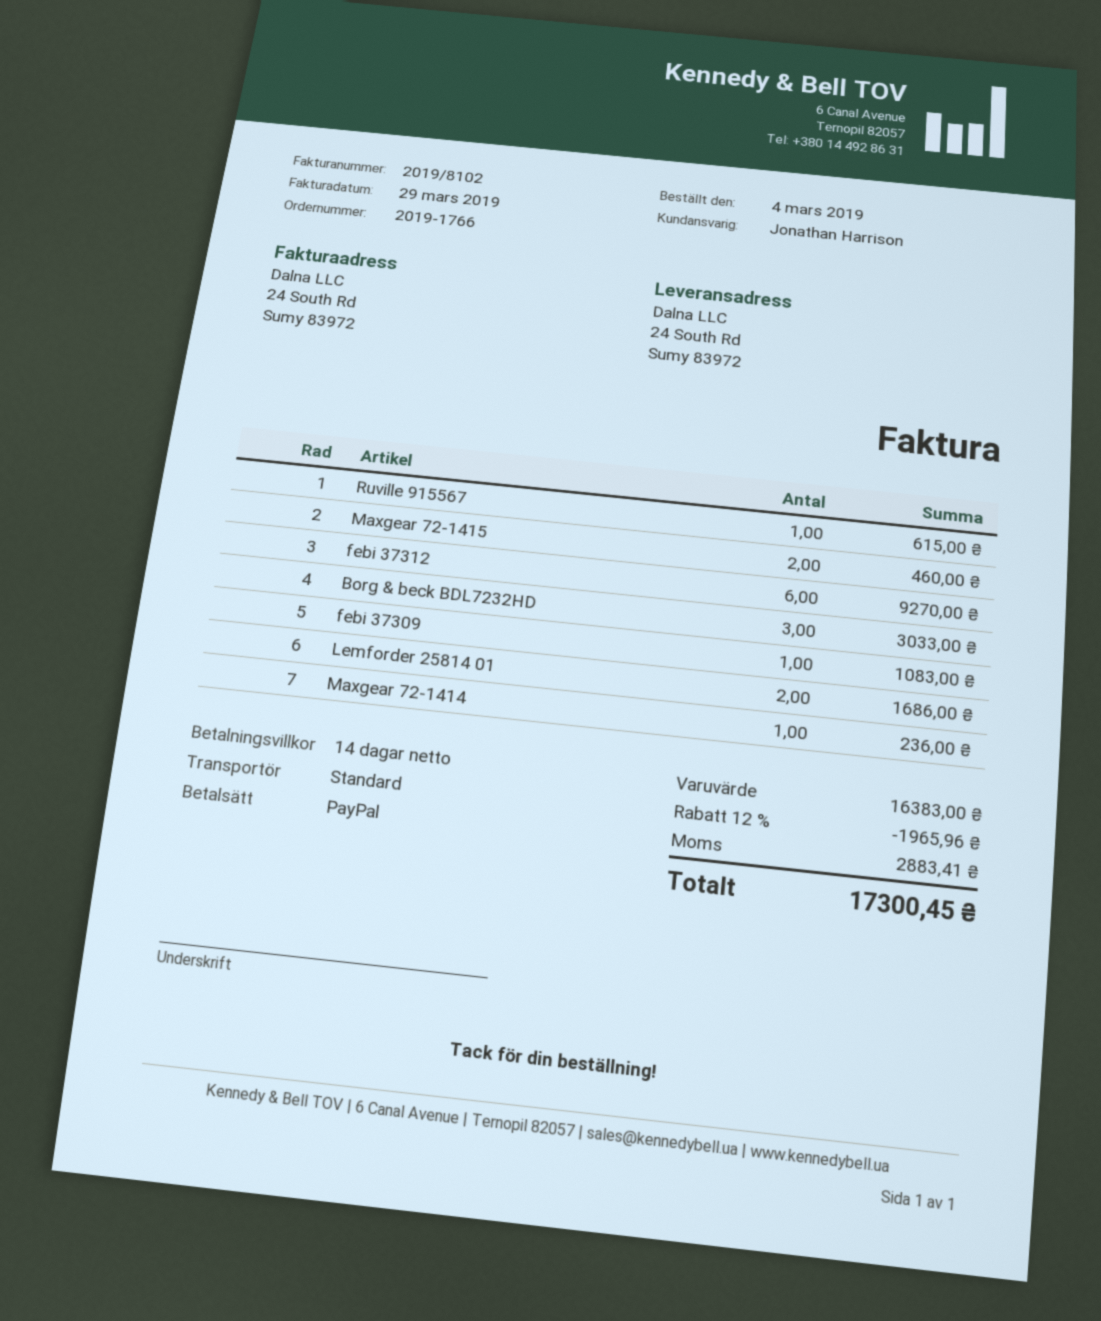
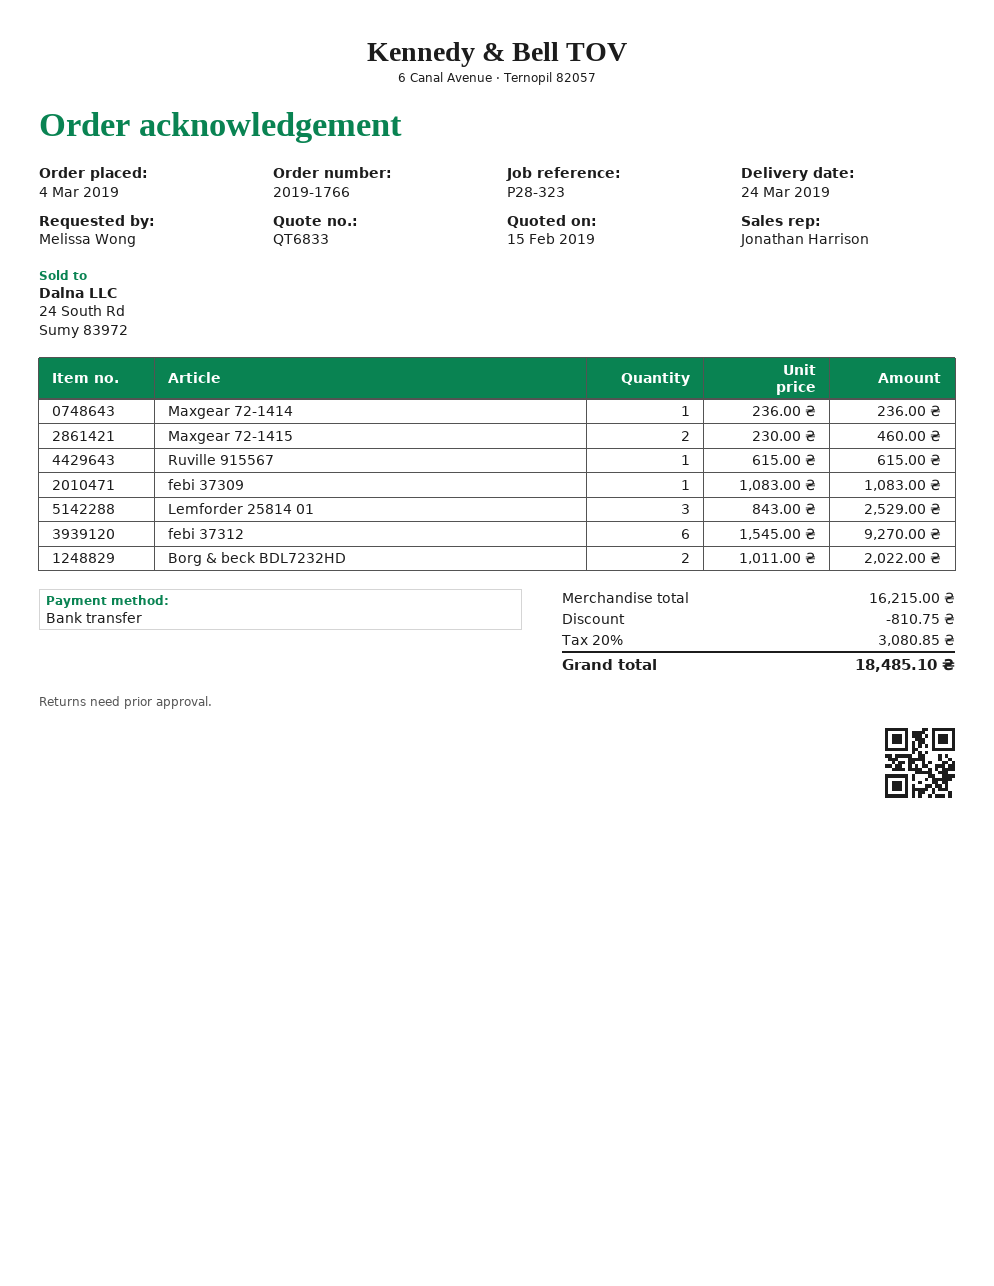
payment method: PayPal -> bank transfer
Borg & beck BDL7232HD: 3 for 3033.00 -> 2 for 2022.00
Lemforder 25814 01: 2 for 1686.00 -> 3 for 2529.00
subtotal: 16383.00 -> 16215.00
discount: 1965.96 -> 810.75
tax: 2883.41 -> 3080.85
total: 17300.45 -> 18485.10

